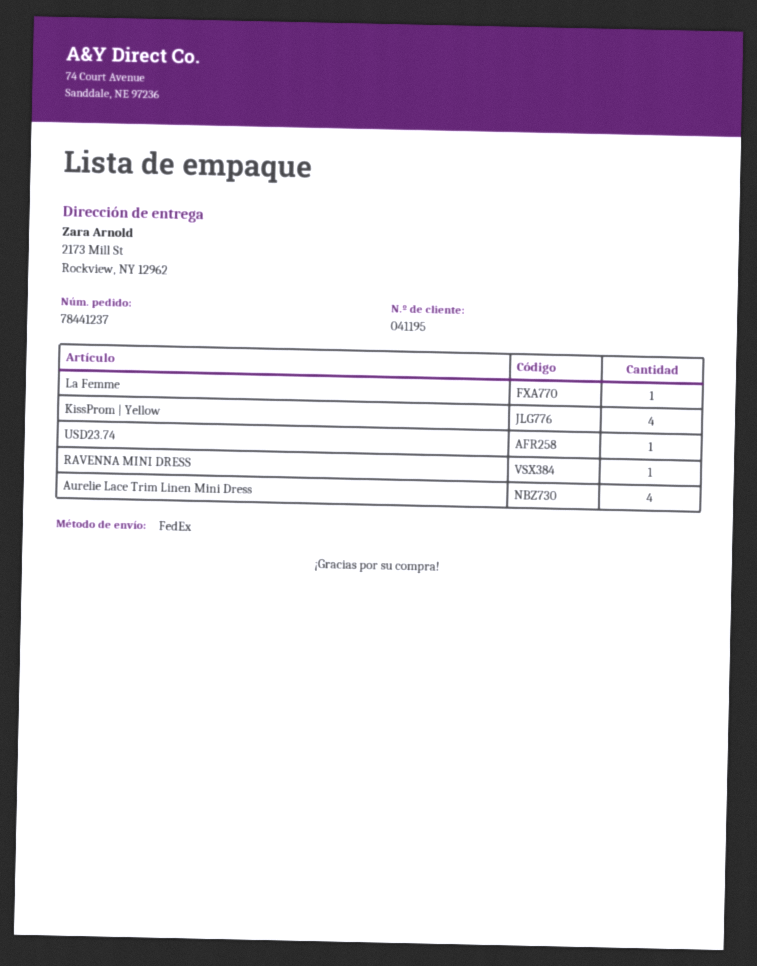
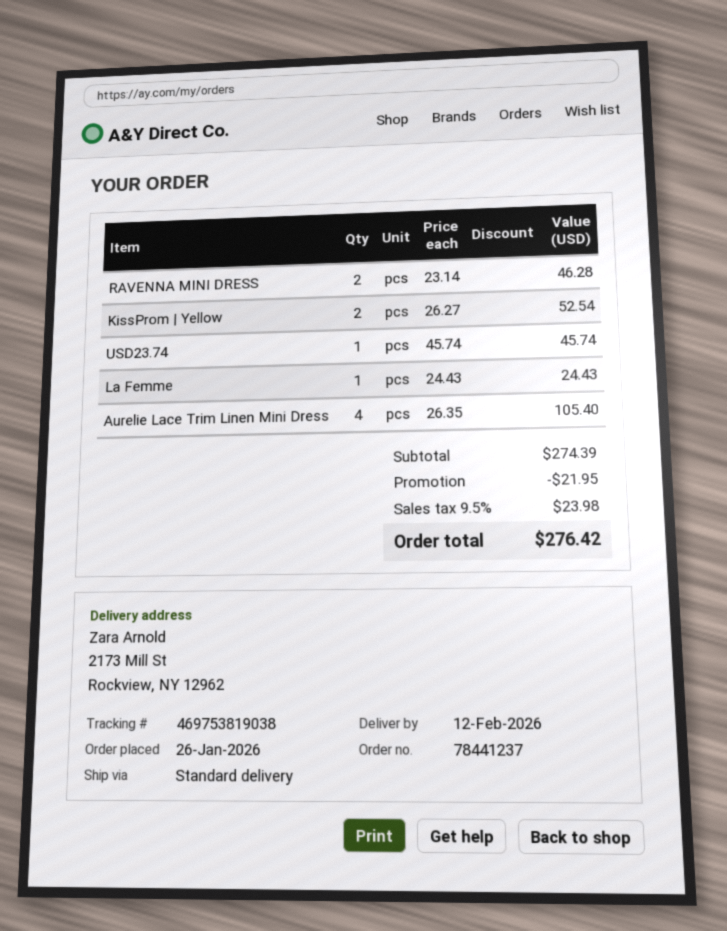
shipping method: FedEx -> standard
KissProm | Yellow: 4 -> 2
RAVENNA MINI DRESS: 1 -> 2

